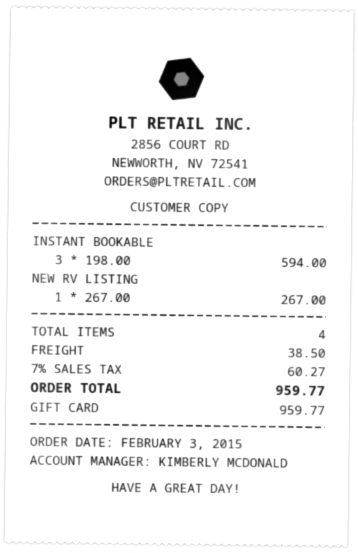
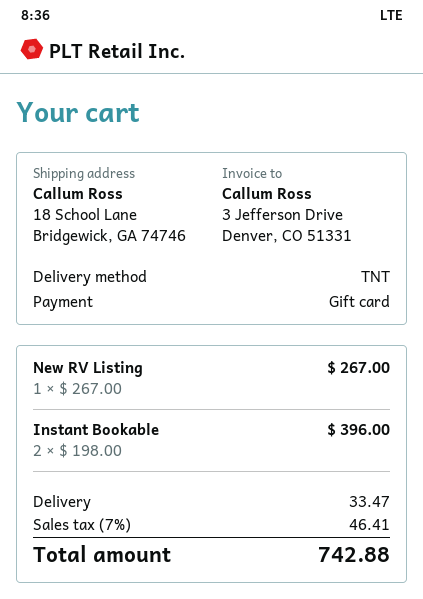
INSTANT BOOKABLE: 3 x 198.00 = 594.00 -> 2 x 198.00 = 396.00
shipping: 38.50 -> 33.47
tax: 7% = 60.27 -> 7% = 46.41
total: 959.77 -> 742.88

